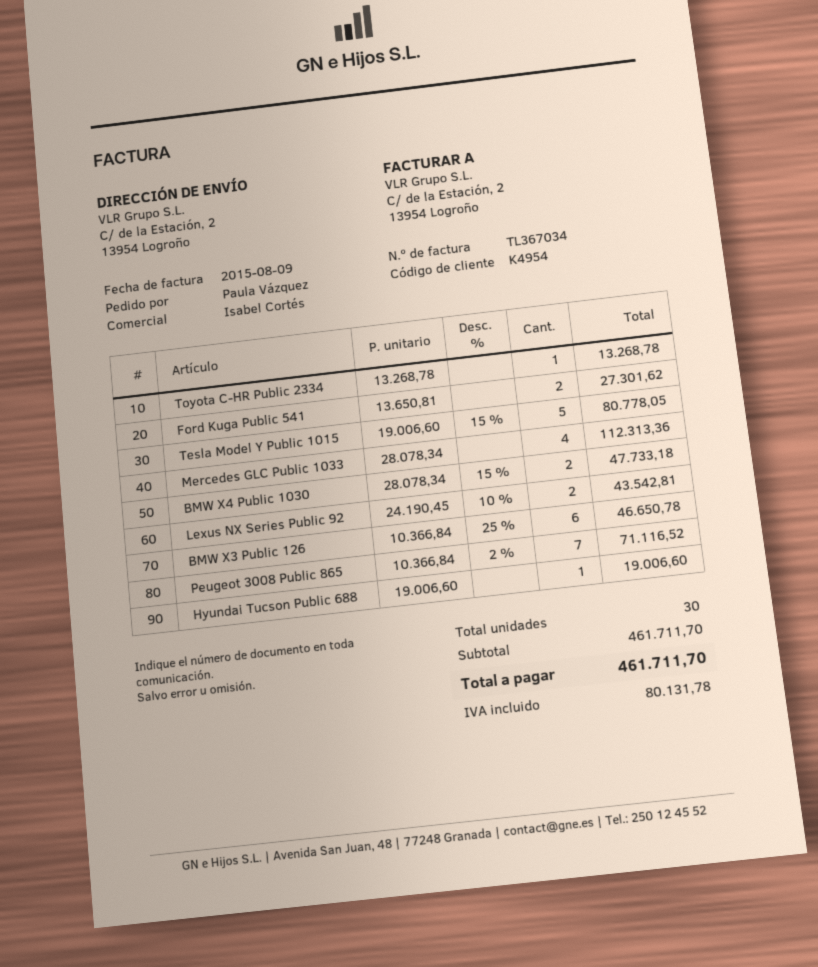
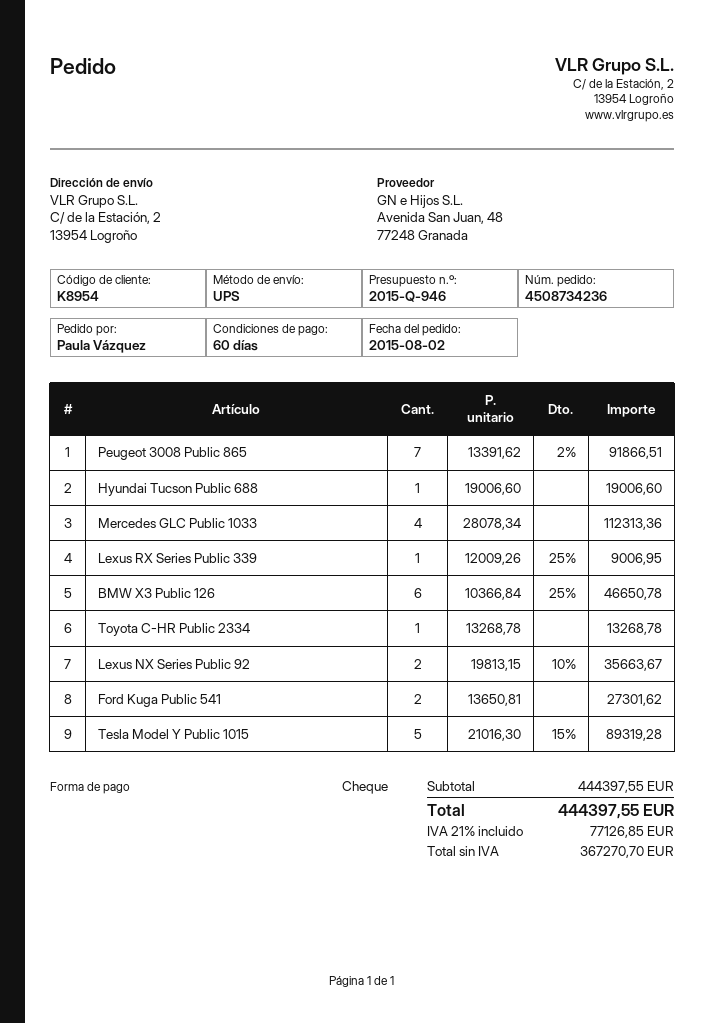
customer number: K4954 -> K8954
Tesla Model Y Public 1015: 5 x 19006.60 - 15% = 80778.05 -> 5 x 21016.30 - 15% = 89319.28
BMW X4 Public 1030: 2 x 28078.34 - 15% = 47733.18 -> none
Lexus NX Series Public 92: 2 x 24190.45 - 10% = 43542.81 -> 2 x 19813.15 - 10% = 35663.67
Peugeot 3008 Public 865: 7 x 10366.84 - 2% = 71116.52 -> 7 x 13391.62 - 2% = 91866.51
Lexus RX Series Public 339: none -> 1 x 12009.26 - 25% = 9006.95
subtotal: 461711.70 -> 444397.55
tax: 80131.78 -> 77126.85
total: 461711.70 -> 444397.55

